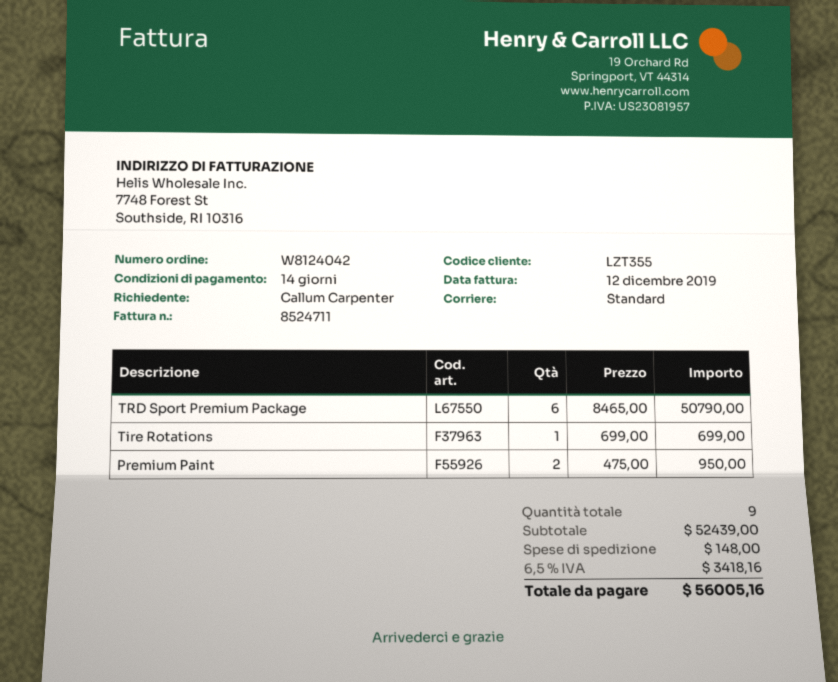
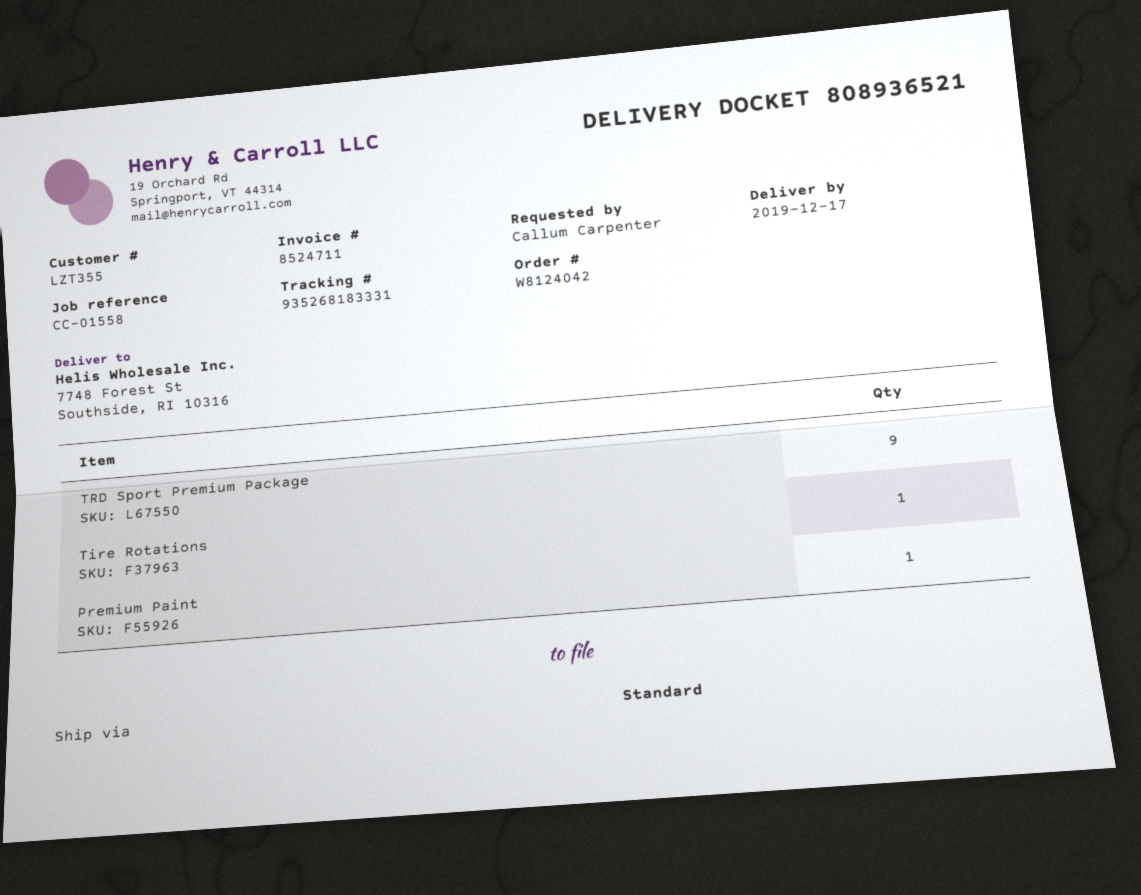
TRD Sport Premium Package: 6 -> 9
Premium Paint: 2 -> 1

